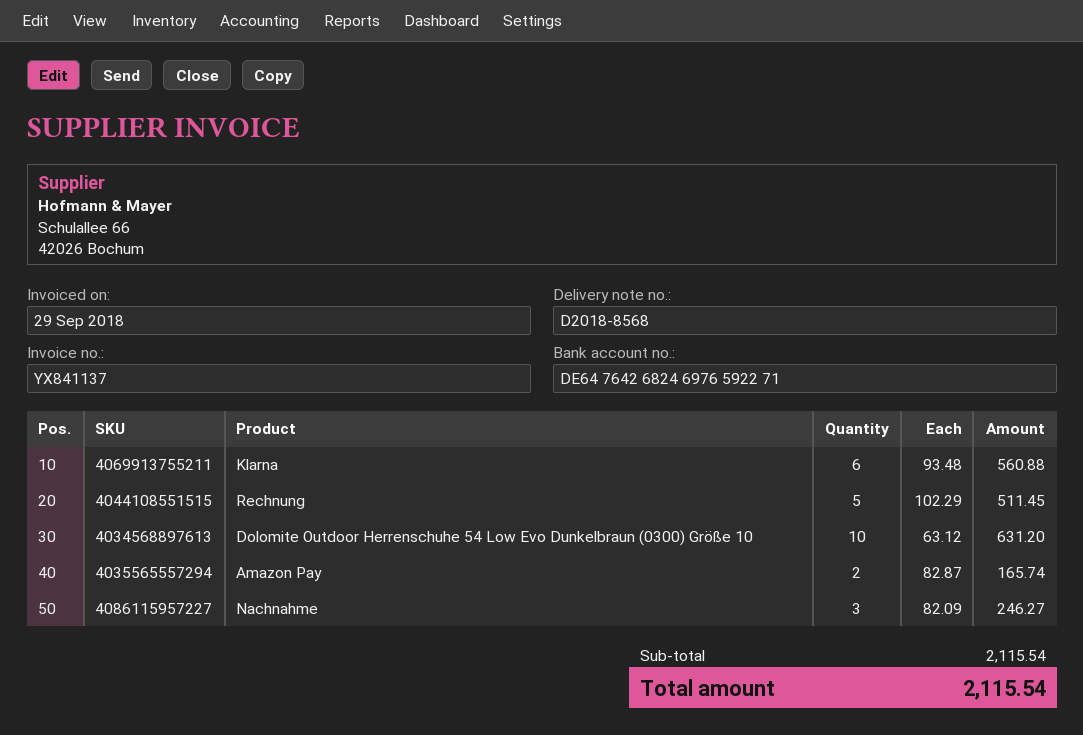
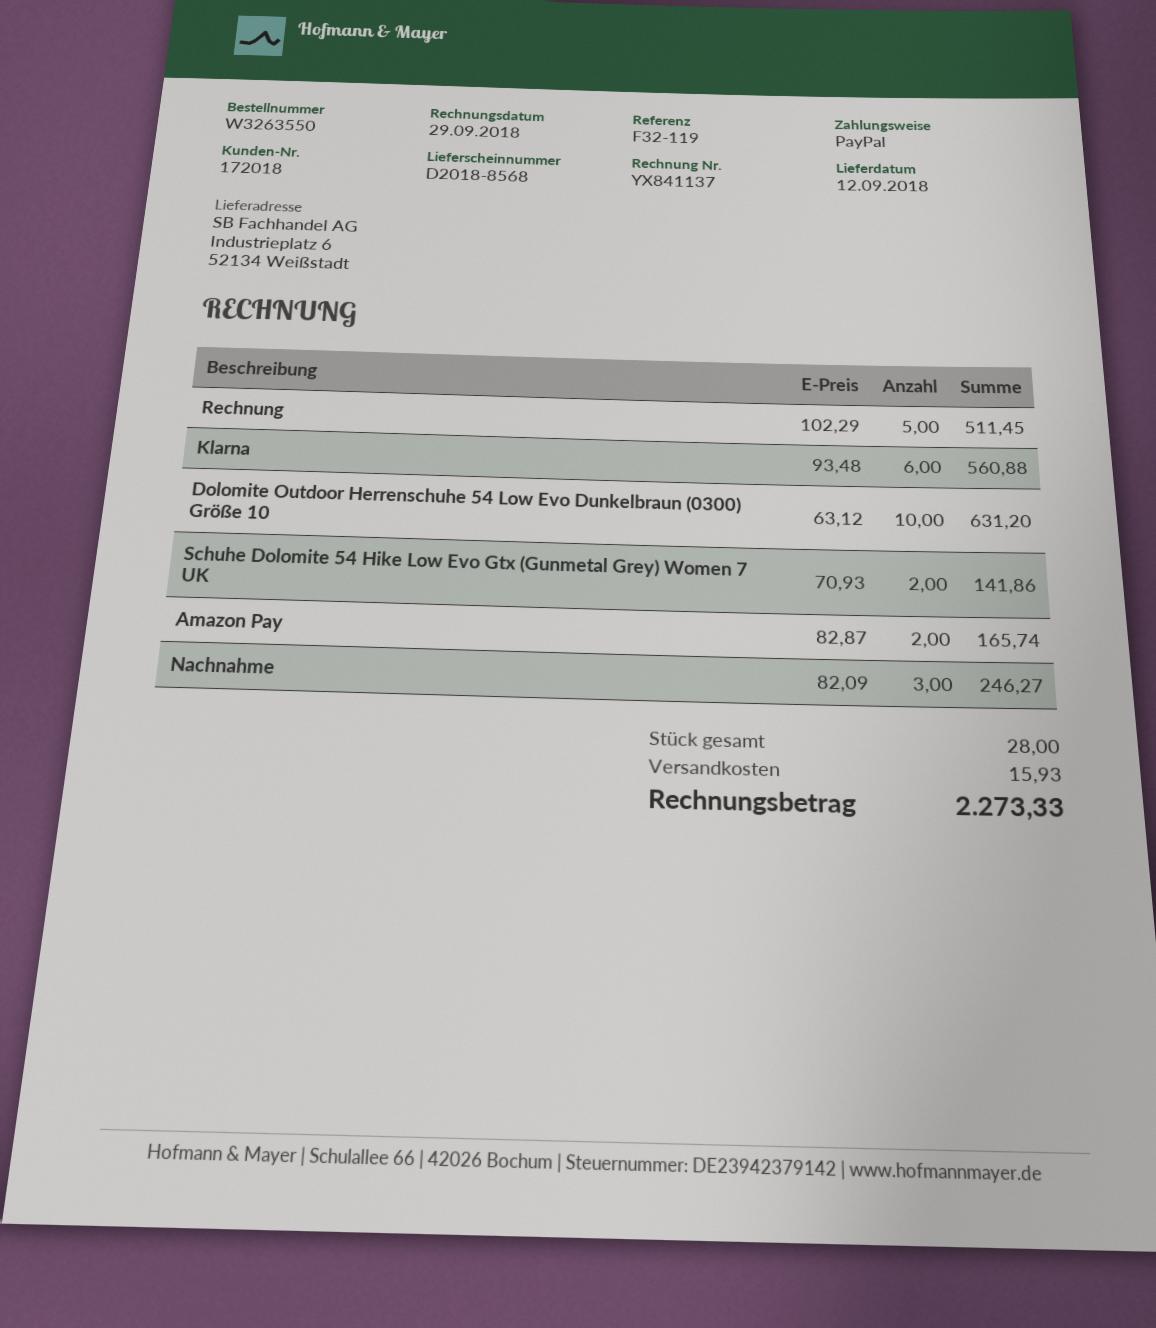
Schuhe Dolomite 54 Hike Low Evo Gtx (Gunmetal Grey) Women 7 UK: none -> 2 x 70.93 = 141.86
shipping: none -> 15.93
total: 2115.54 -> 2273.33

